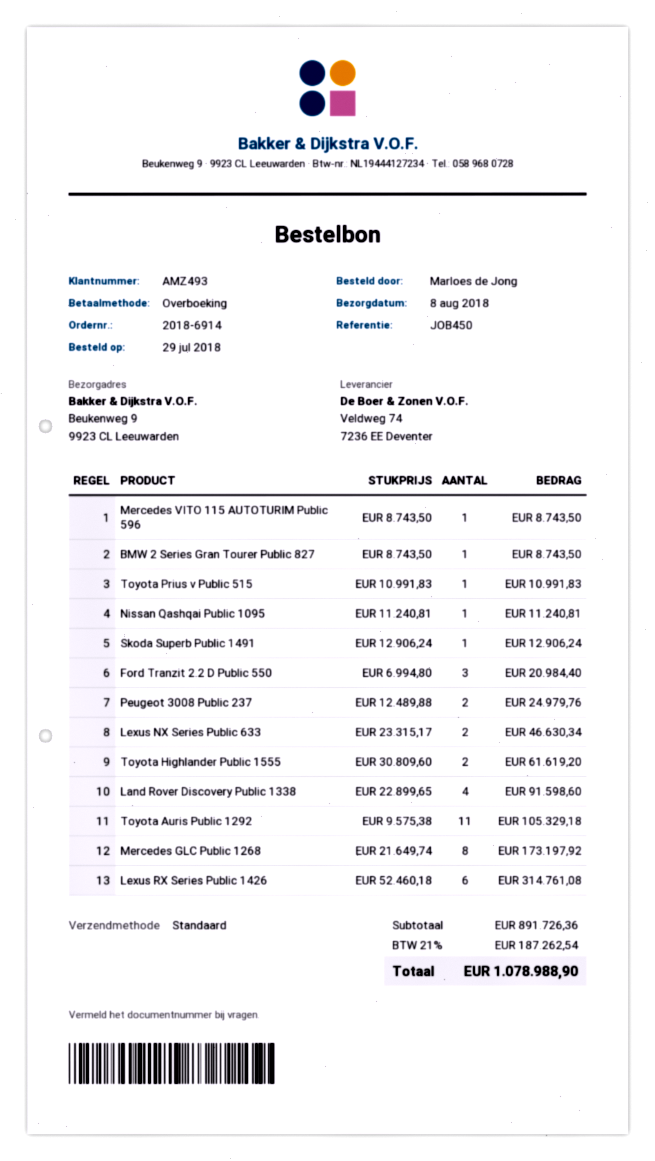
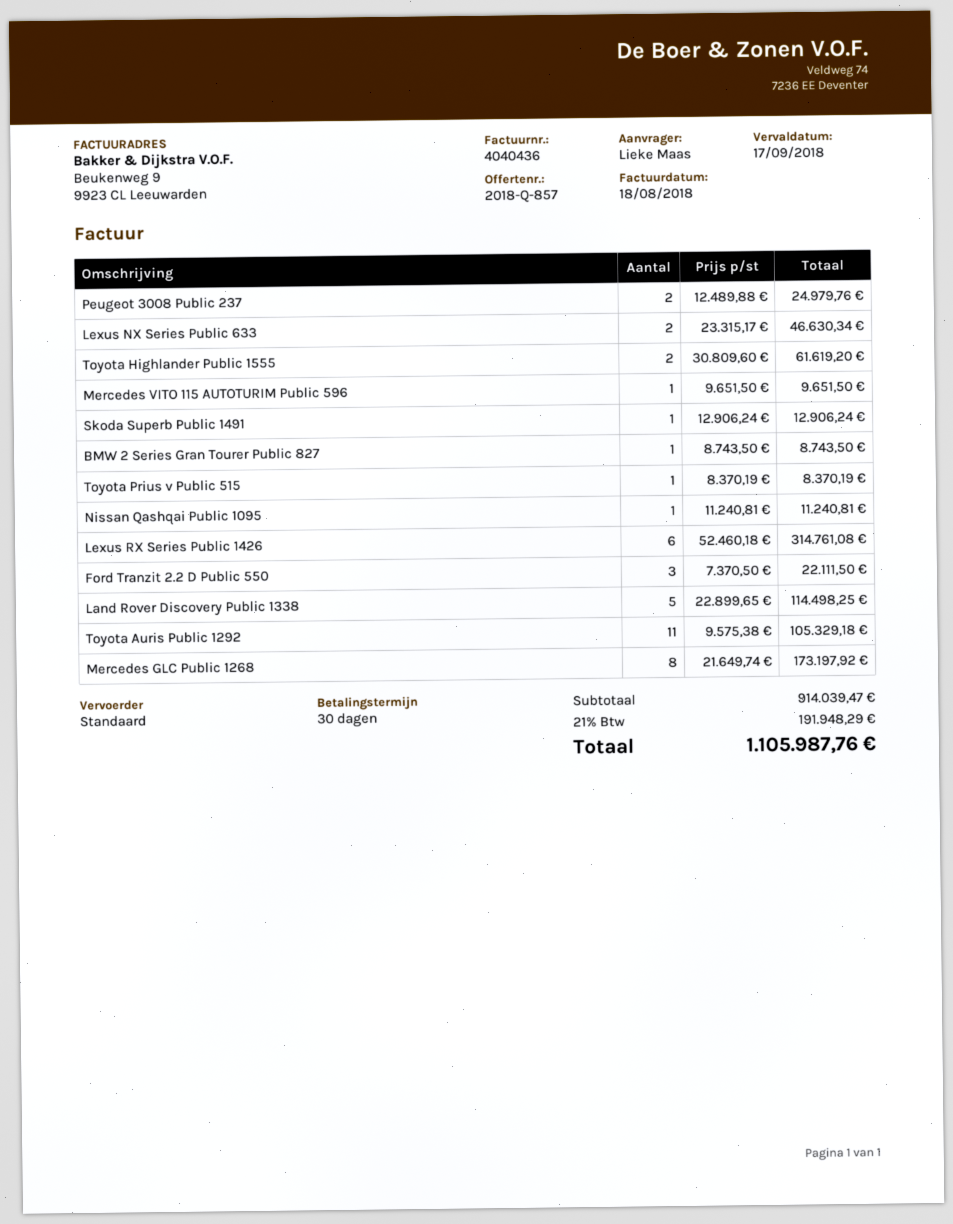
ordered by: Marloes de Jong -> Lieke Maas
Mercedes VITO 115 AUTOTURIM Public 596: 1 x 8743.50 = 8743.50 -> 1 x 9651.50 = 9651.50
Toyota Prius v Public 515: 1 x 10991.83 = 10991.83 -> 1 x 8370.19 = 8370.19
Ford Tranzit 2.2 D Public 550: 3 x 6994.80 = 20984.40 -> 3 x 7370.50 = 22111.50
Land Rover Discovery Public 1338: 4 x 22899.65 = 91598.60 -> 5 x 22899.65 = 114498.25
subtotal: 891726.36 -> 914039.47
tax: 21% = 187262.54 -> 21% = 191948.29
total: 1078988.90 -> 1105987.76

